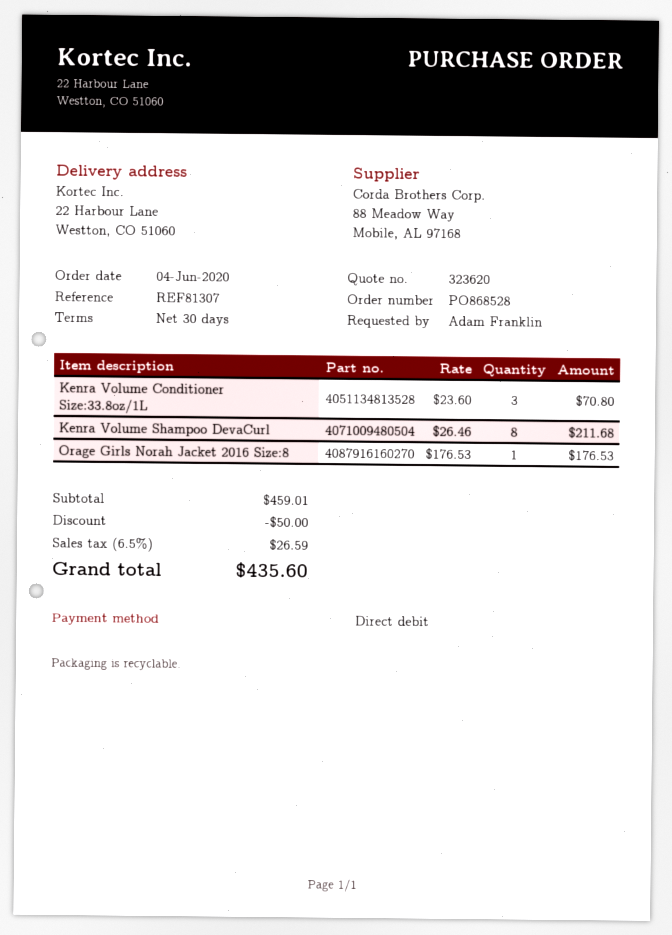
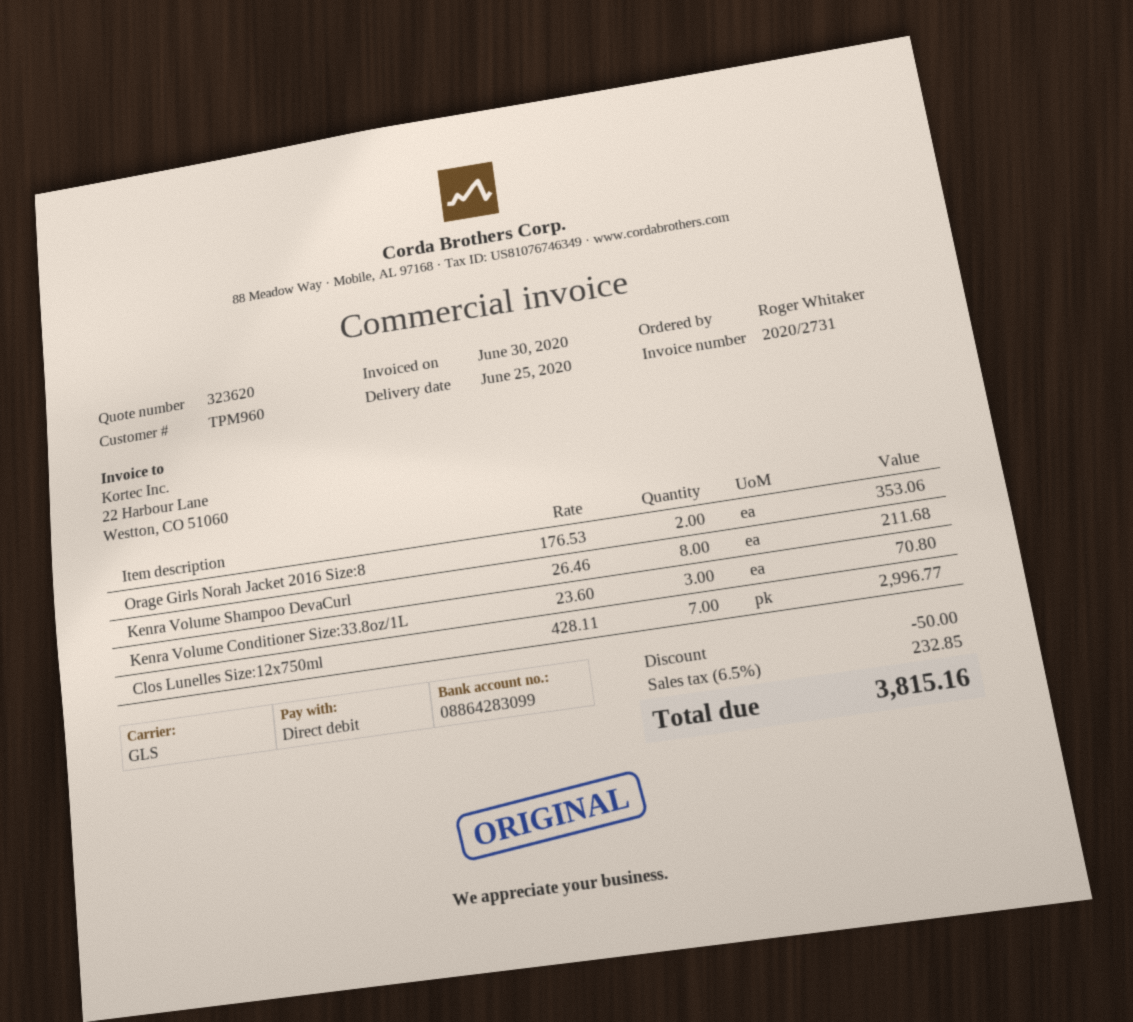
ordered by: Adam Franklin -> Roger Whitaker
Orage Girls Norah Jacket 2016 Size:8: 1 x 176.53 = 176.53 -> 2 x 176.53 = 353.06
Clos Lunelles Size:12x750ml: none -> 7 x 428.11 = 2996.77
tax: 6.5% = 26.59 -> 6.5% = 232.85
total: 435.60 -> 3815.16

